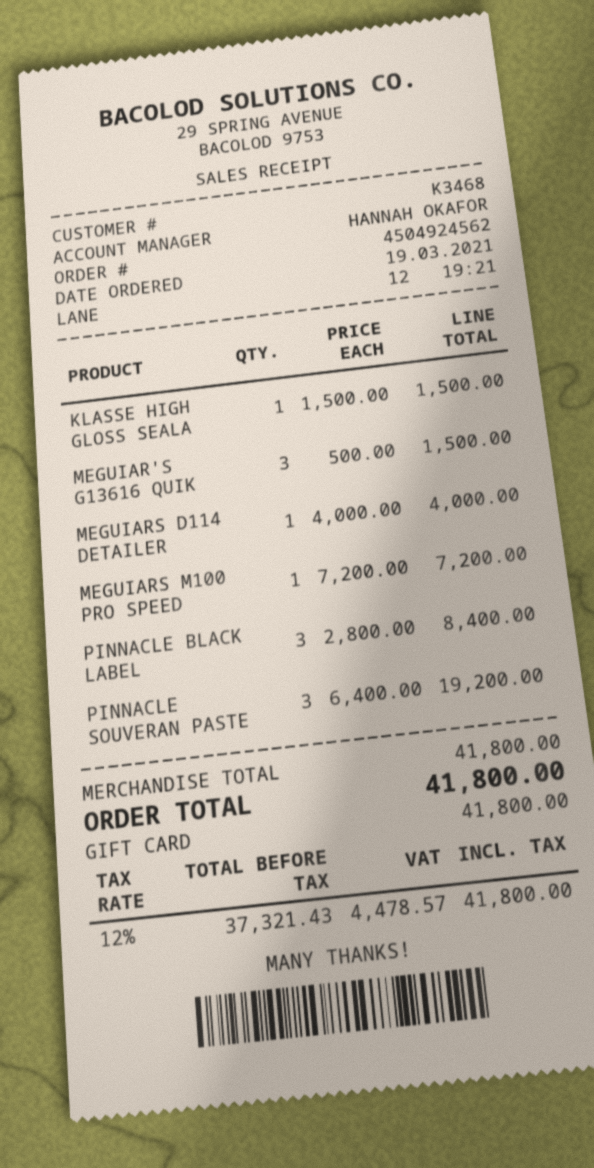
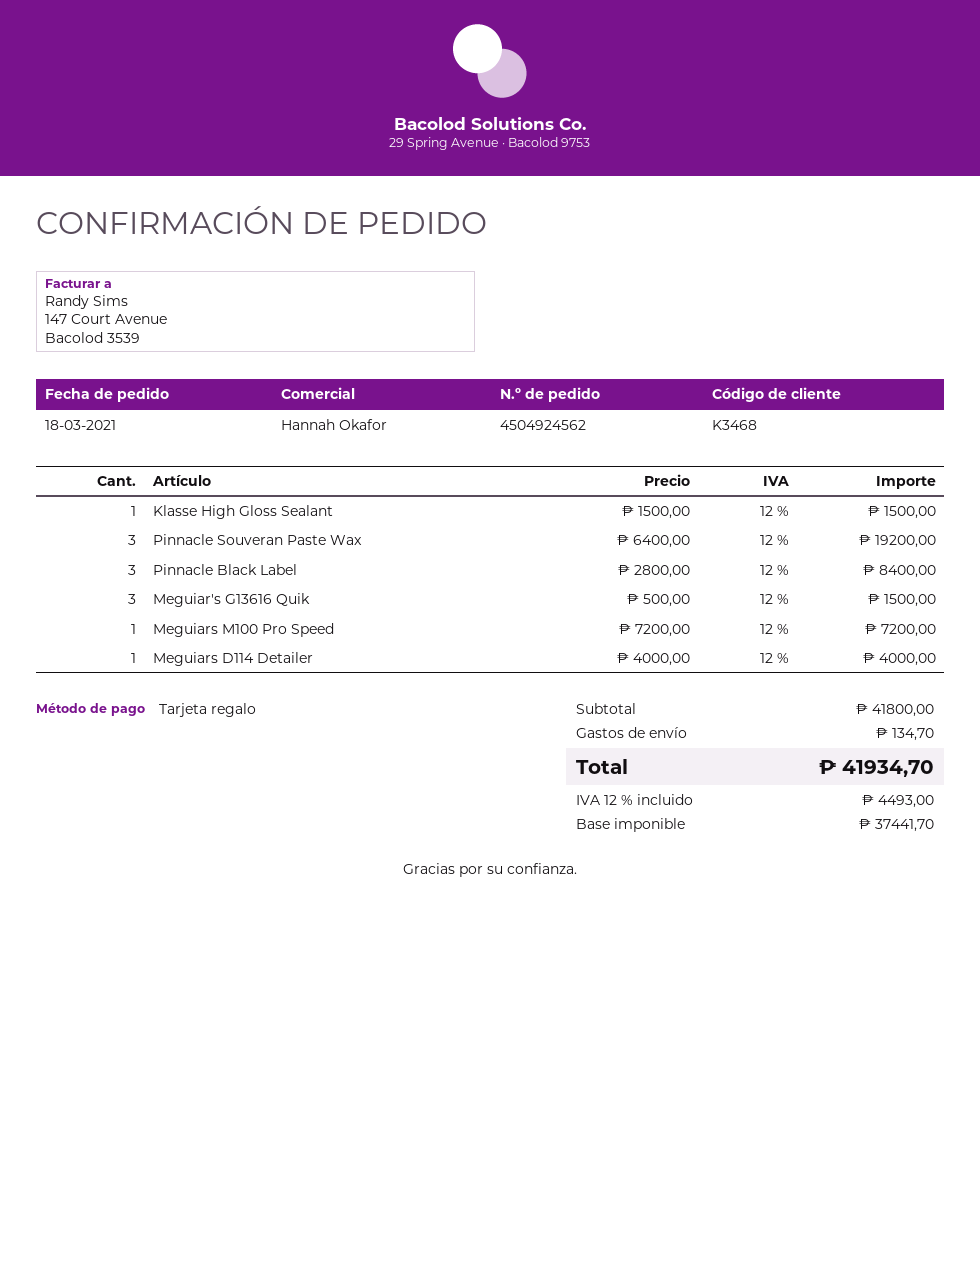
order date: 2021-03-19 -> 2021-03-18
shipping: none -> 134.70
net: 37321.43 -> 37441.70
tax: 12% = 4478.57 -> 12% = 4493.00
total: 41800.00 -> 41934.70

